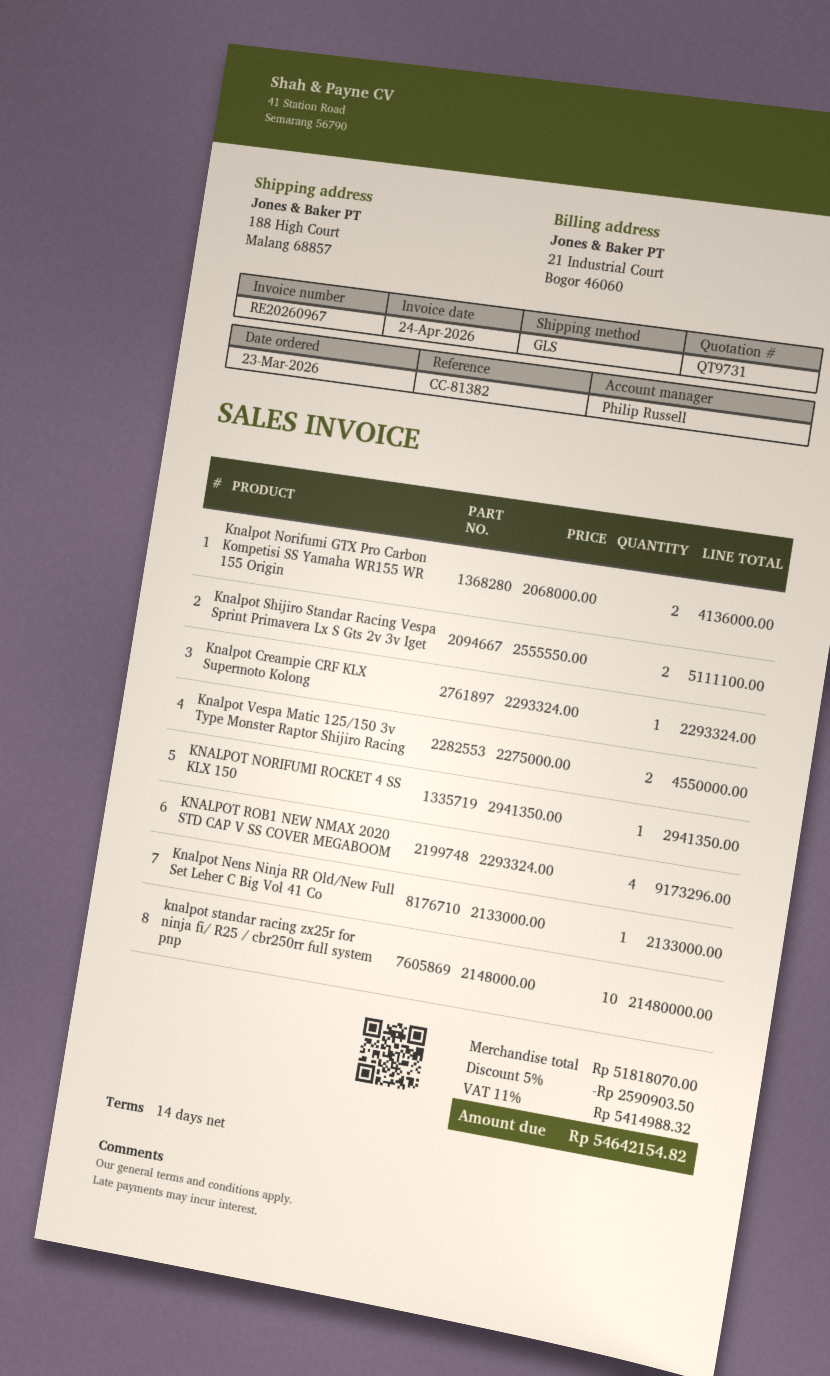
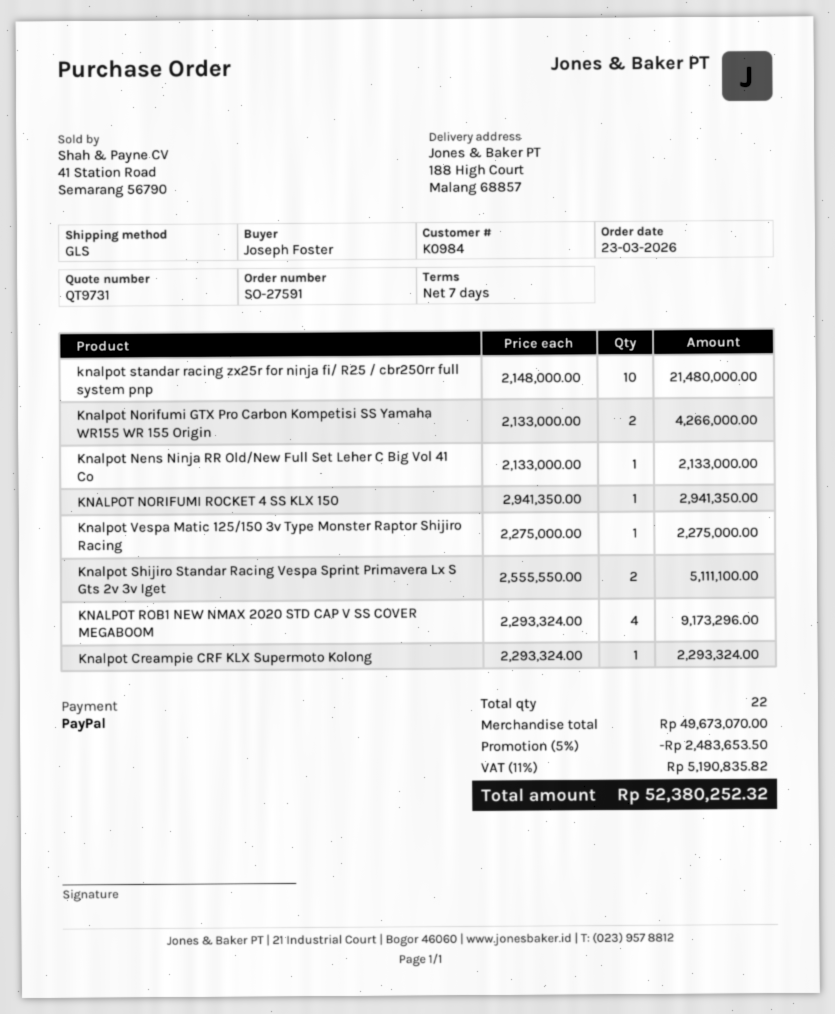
payment terms: 14 days -> 7 days
Knalpot Norifumi GTX Pro Carbon Kompetisi SS Yamaha WR155 WR 155 Origin: 2 x 2068000.00 = 4136000.00 -> 2 x 2133000.00 = 4266000.00
Knalpot Vespa Matic 125/150 3v Type Monster Raptor Shijiro Racing: 2 x 2275000.00 = 4550000.00 -> 1 x 2275000.00 = 2275000.00
subtotal: 51818070.00 -> 49673070.00
discount: 5% = 2590903.50 -> 5% = 2483653.50
tax: 11% = 5414988.32 -> 11% = 5190835.82
total: 54642154.82 -> 52380252.32

